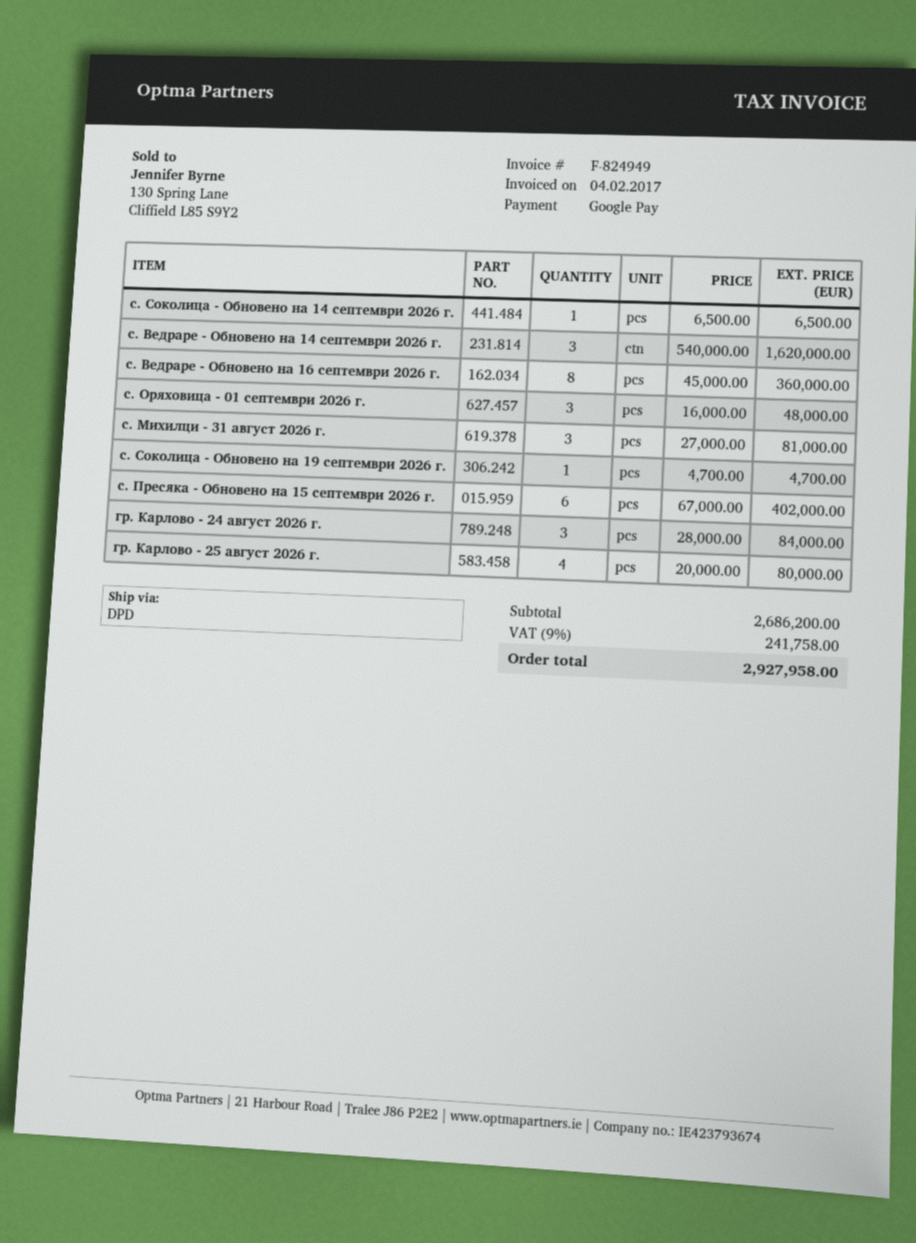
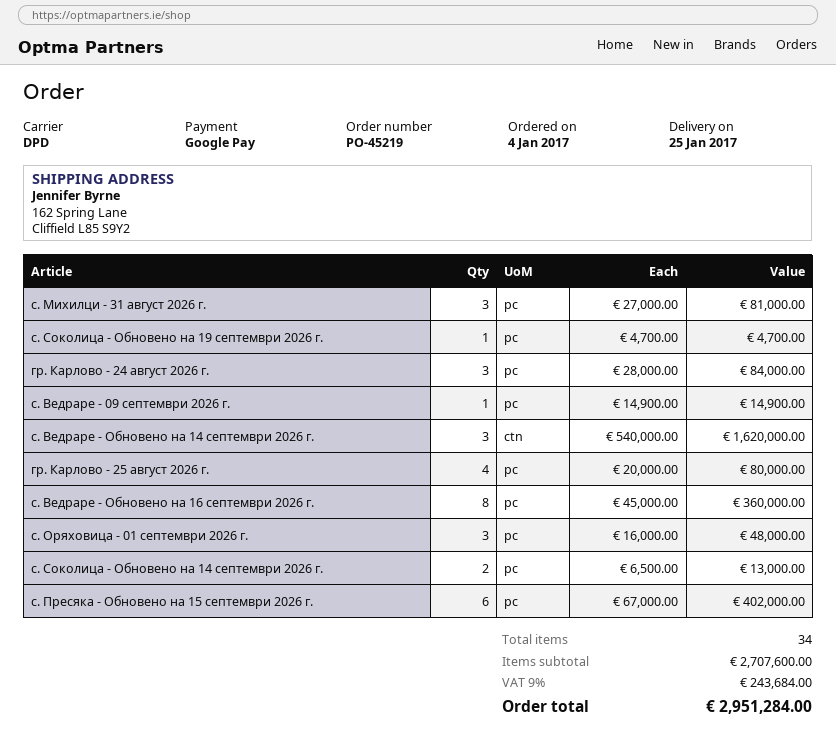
с. Соколица - Обновено на 14 септември 2026 г.: 1 x 6500.00 = 6500.00 -> 2 x 6500.00 = 13000.00
с. Ведраре - 09 септември 2026 г.: none -> 1 x 14900.00 = 14900.00
subtotal: 2686200.00 -> 2707600.00
tax: 9% = 241758.00 -> 9% = 243684.00
total: 2927958.00 -> 2951284.00

